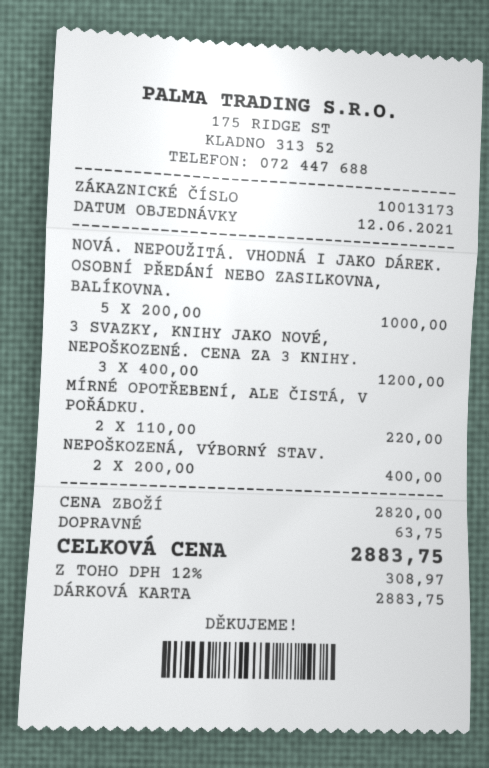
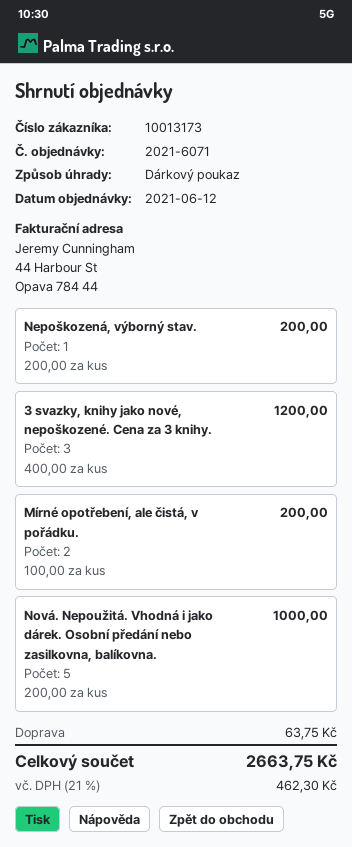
MÍRNÉ OPOTŘEBENÍ, ALE ČISTÁ, V POŘÁDKU.: 2 x 110.00 = 220.00 -> 2 x 100.00 = 200.00
NEPOŠKOZENÁ, VÝBORNÝ STAV.: 2 x 200.00 = 400.00 -> 1 x 200.00 = 200.00
tax: 12% = 308.97 -> 21% = 462.30
total: 2883.75 -> 2663.75

